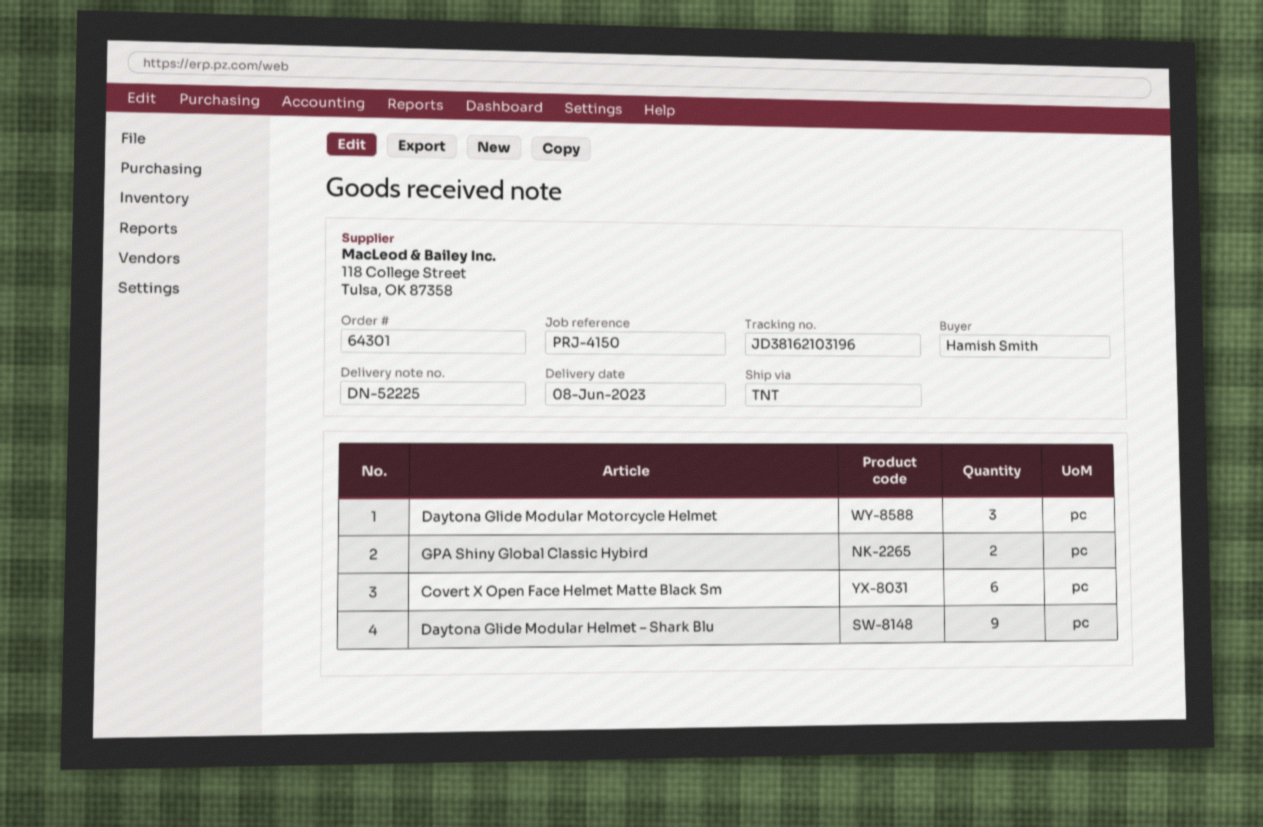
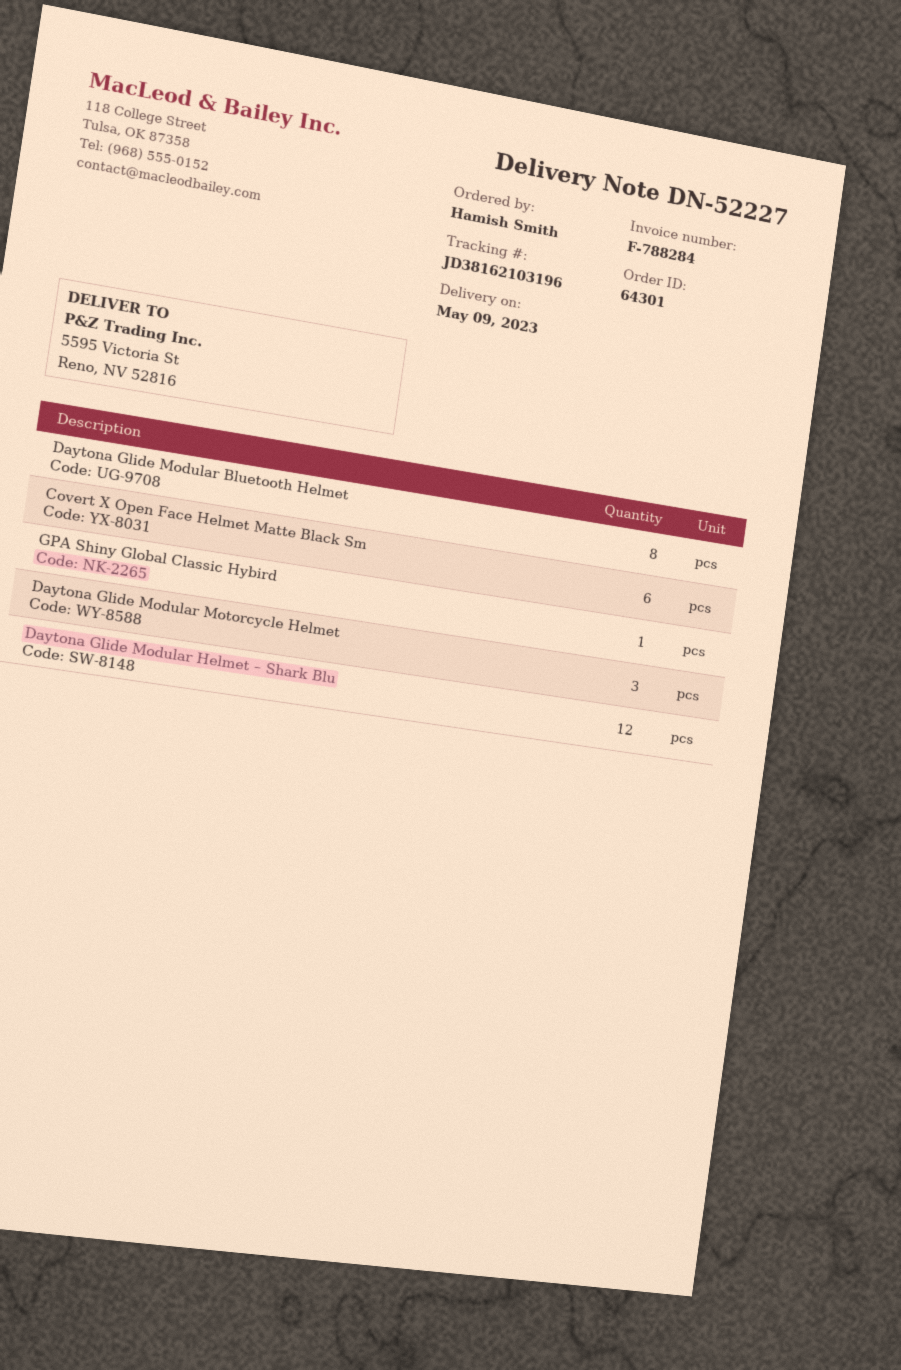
delivery note number: DN-52225 -> DN-52227
delivery date: 2023-06-08 -> 2023-05-09
GPA Shiny Global Classic Hybird: 2 -> 1
Daytona Glide Modular Helmet – Shark Blu: 9 -> 12
Daytona Glide Modular Bluetooth Helmet: none -> 8

